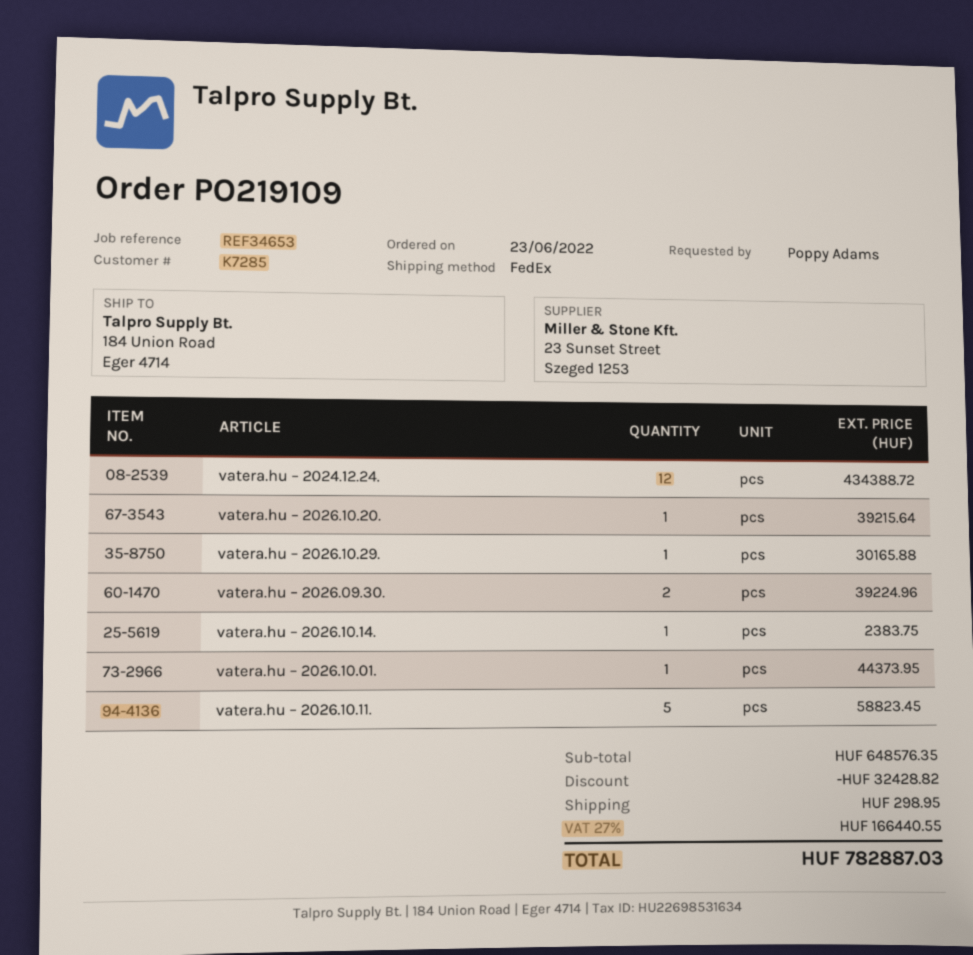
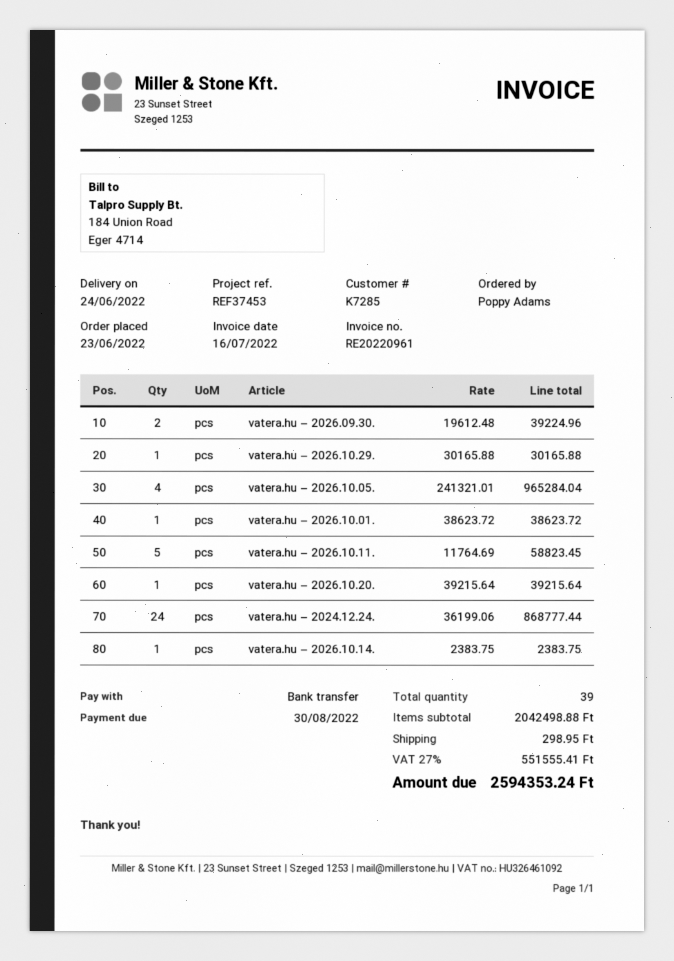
reference: REF34653 -> REF37453
vatera.hu – 2024.12.24.: 12 for 434388.72 -> 24 for 868777.44
vatera.hu – 2026.10.01.: 1 for 44373.95 -> 1 for 38623.72
vatera.hu – 2026.10.05.: none -> 4 for 965284.04
subtotal: 648576.35 -> 2042498.88
discount: 32428.82 -> none
tax: 27% = 166440.55 -> 27% = 551555.41
total: 782887.03 -> 2594353.24

